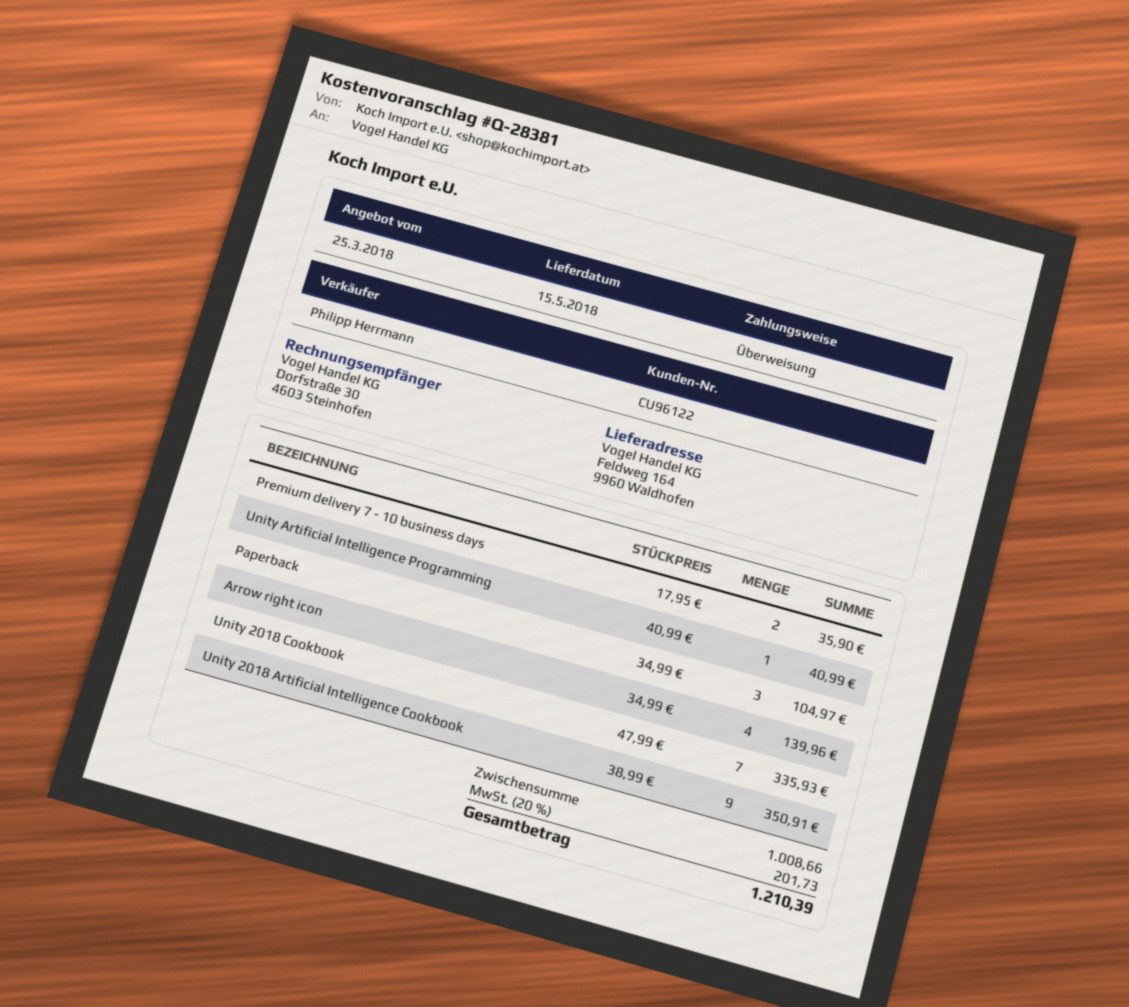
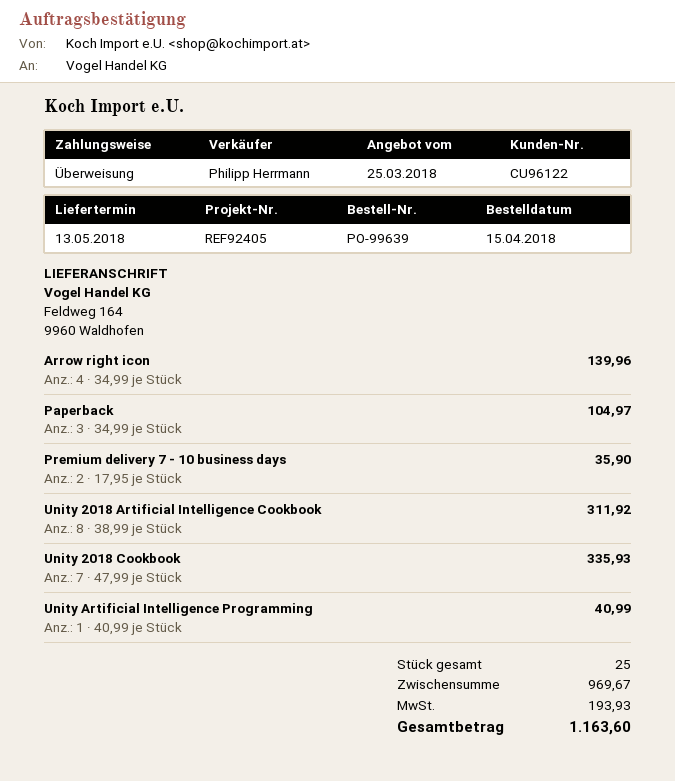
delivery date: 2018-05-15 -> 2018-05-13
Unity 2018 Artificial Intelligence Cookbook: 9 x 38.99 = 350.91 -> 8 x 38.99 = 311.92
subtotal: 1008.66 -> 969.67
tax: 201.73 -> 193.93
total: 1210.39 -> 1163.60

